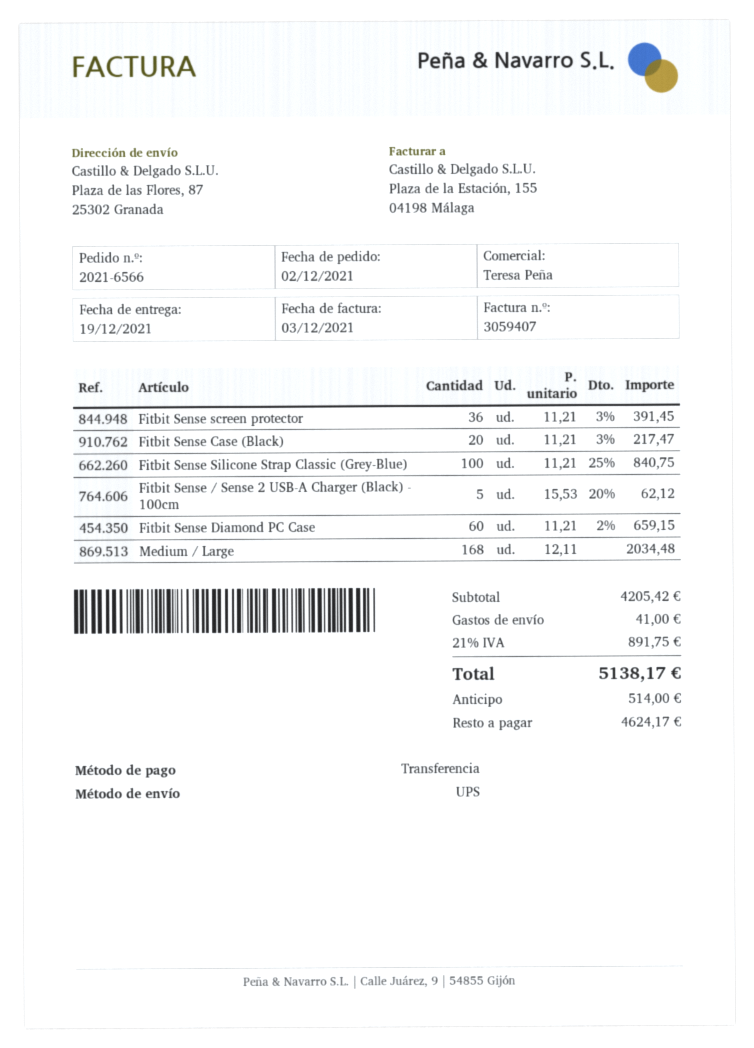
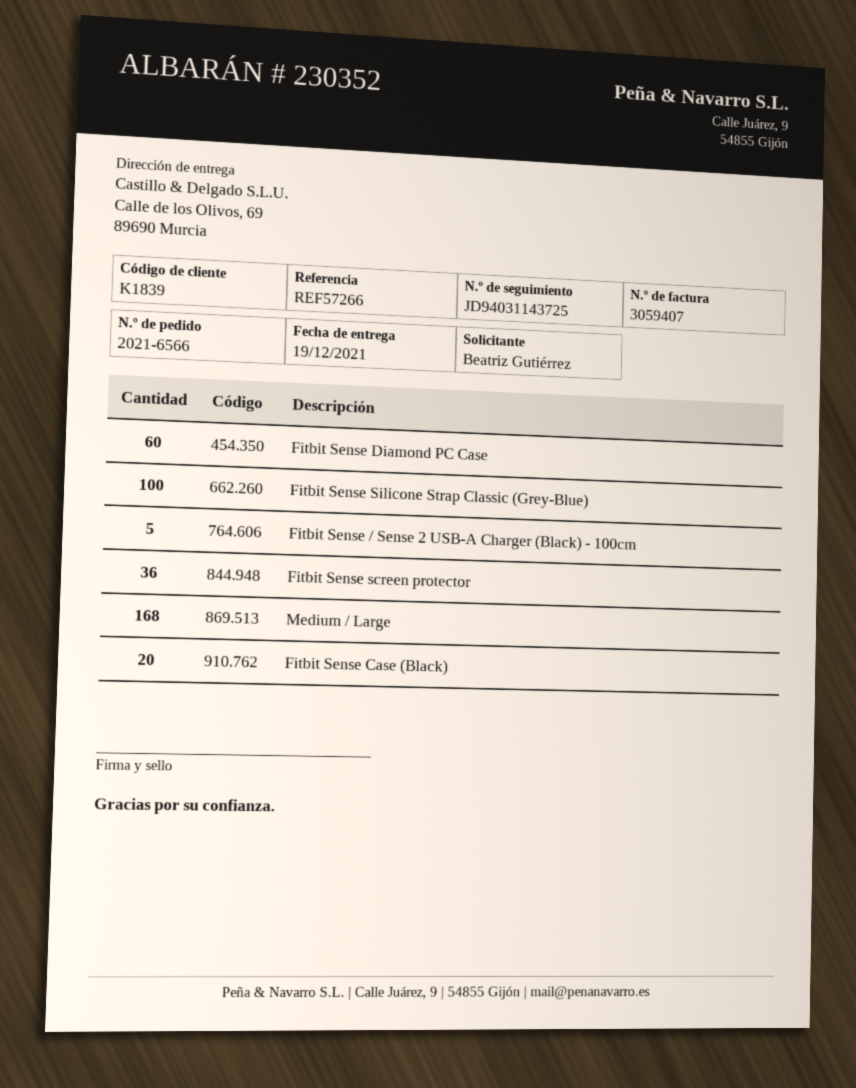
ship to: Plaza de las Flores, 87, 25302 Granada -> Calle de los Olivos, 69, 89690 Murcia

